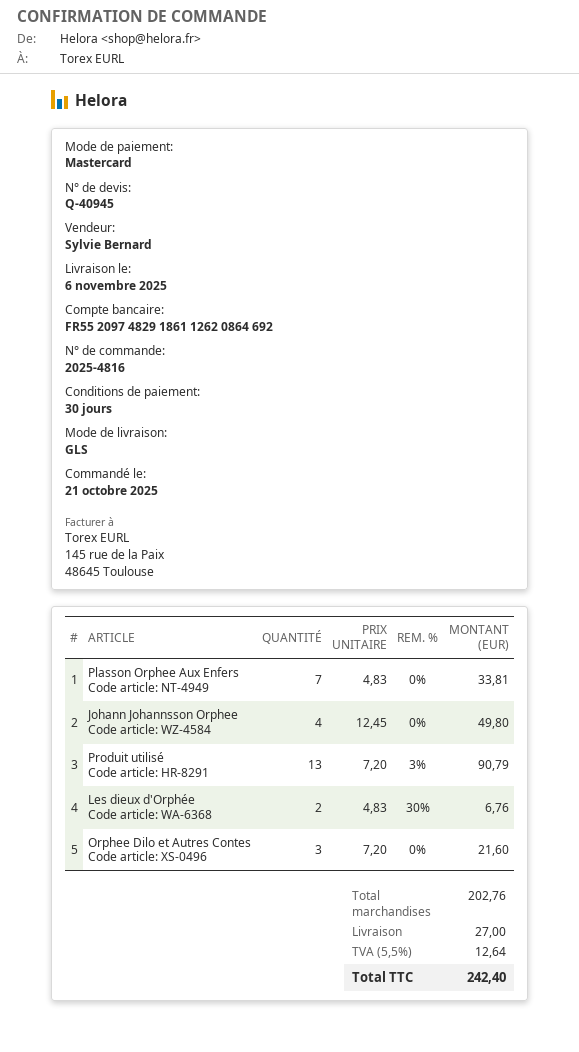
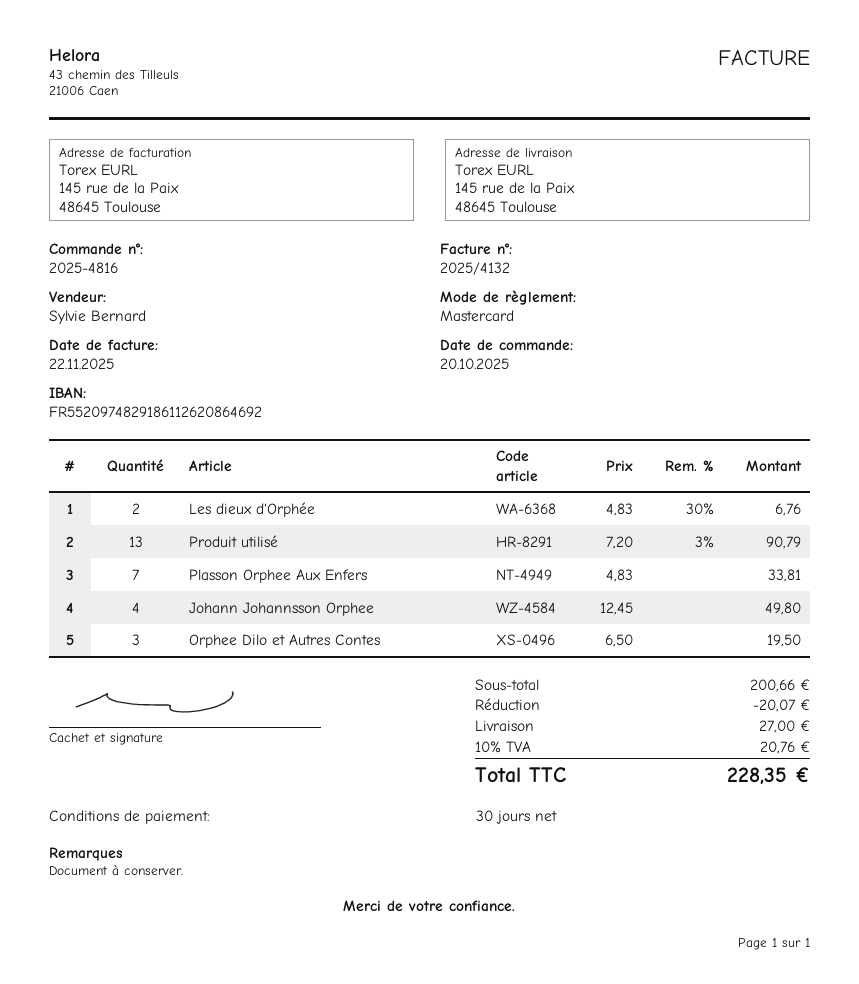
order date: 2025-10-21 -> 2025-10-20
Orphee Dilo et Autres Contes: 3 x 7.20 = 21.60 -> 3 x 6.50 = 19.50
subtotal: 202.76 -> 200.66
discount: none -> 20.07
tax: 5.5% = 12.64 -> 10% = 20.76
total: 242.40 -> 228.35

